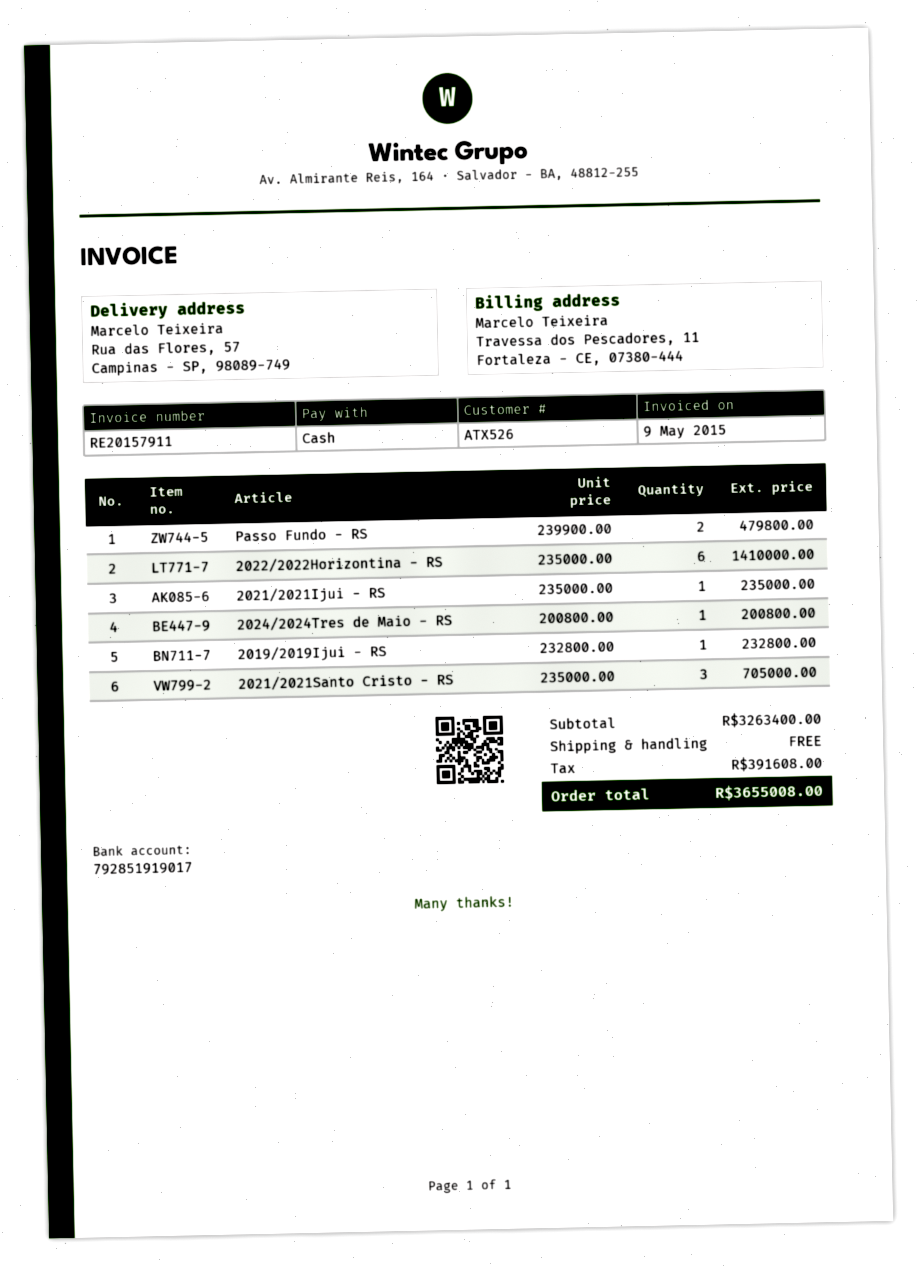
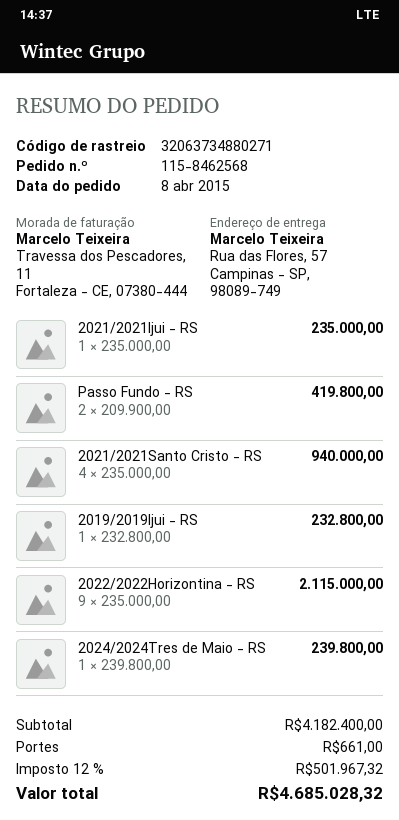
Passo Fundo - RS: 2 x 239900.00 = 479800.00 -> 2 x 209900.00 = 419800.00
2022/2022Horizontina - RS: 6 x 235000.00 = 1410000.00 -> 9 x 235000.00 = 2115000.00
2024/2024Tres de Maio - RS: 1 x 200800.00 = 200800.00 -> 1 x 239800.00 = 239800.00
2021/2021Santo Cristo - RS: 3 x 235000.00 = 705000.00 -> 4 x 235000.00 = 940000.00
subtotal: 3263400.00 -> 4182400.00
shipping: 0.00 -> 661.00
tax: 391608.00 -> 501967.32
total: 3655008.00 -> 4685028.32

